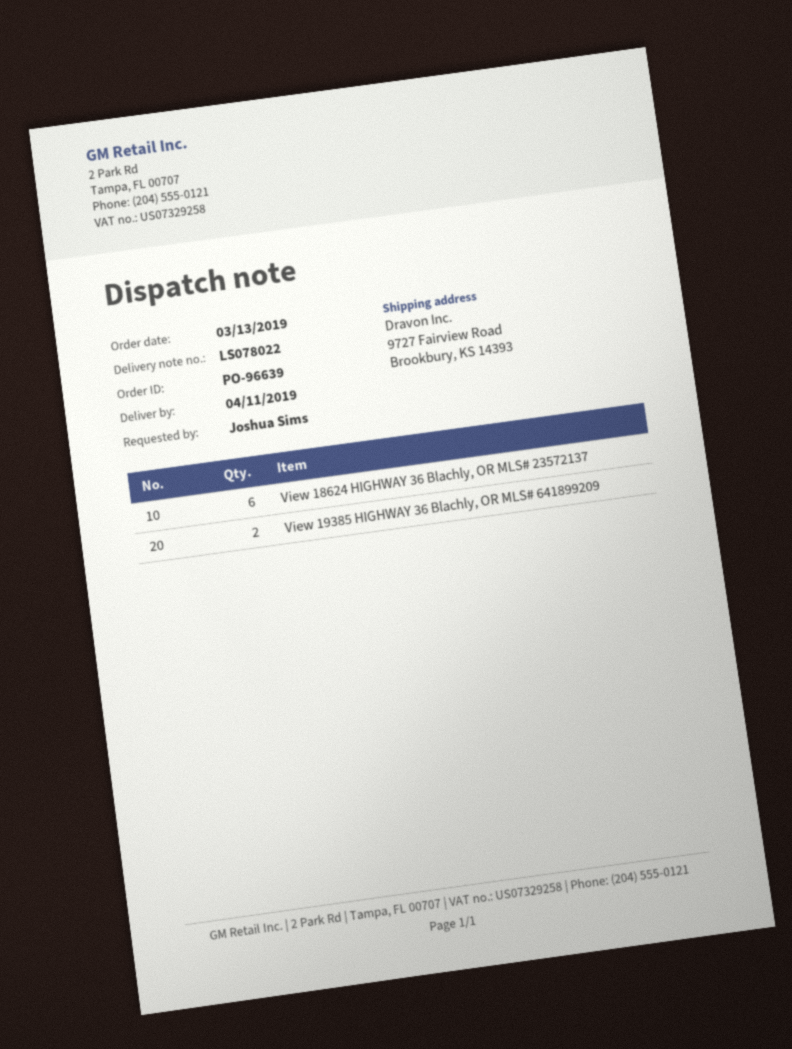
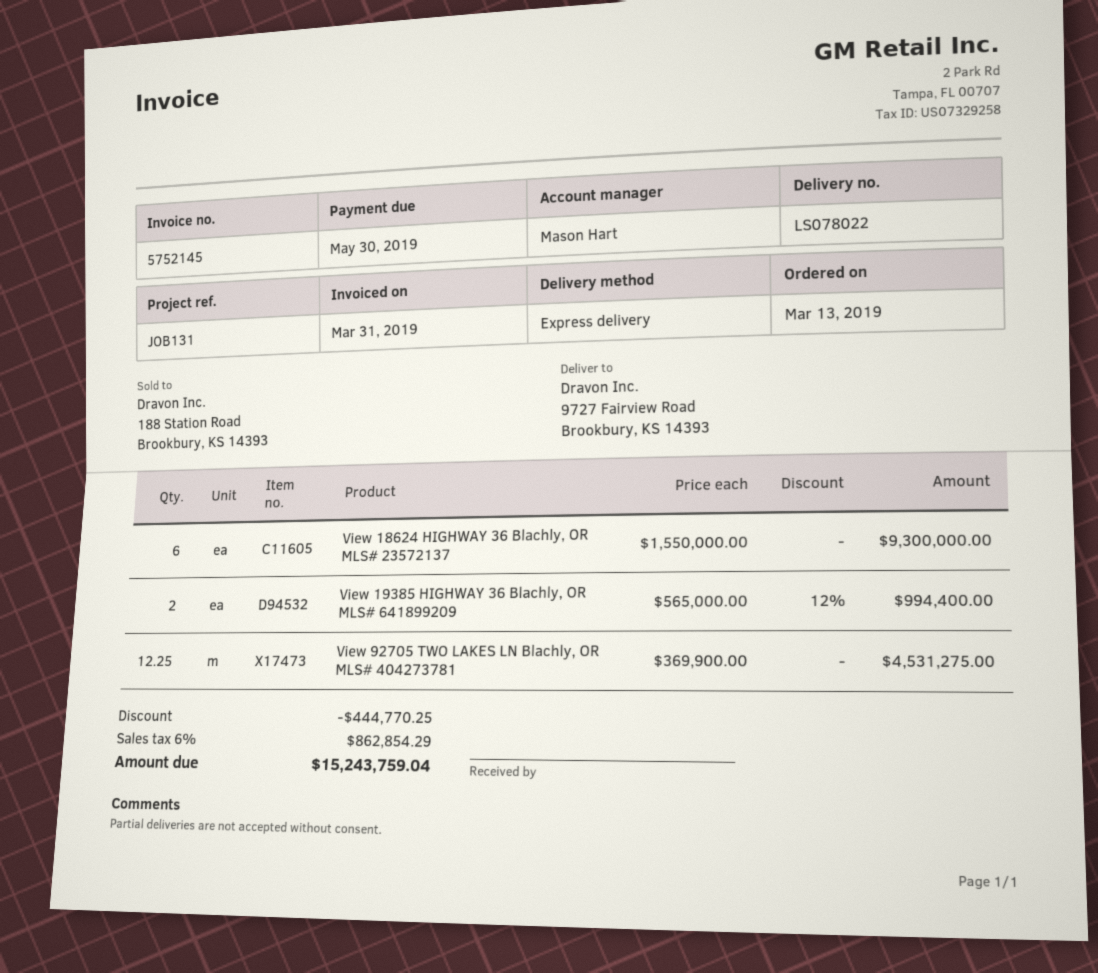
View 92705 TWO LAKES LN Blachly, OR MLS# 404273781: none -> 12.25

